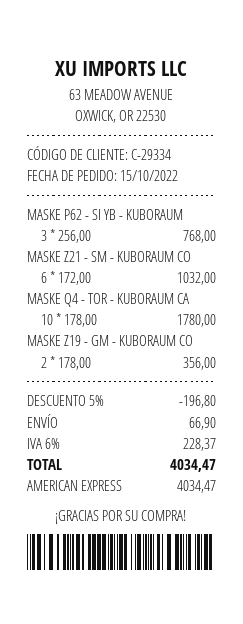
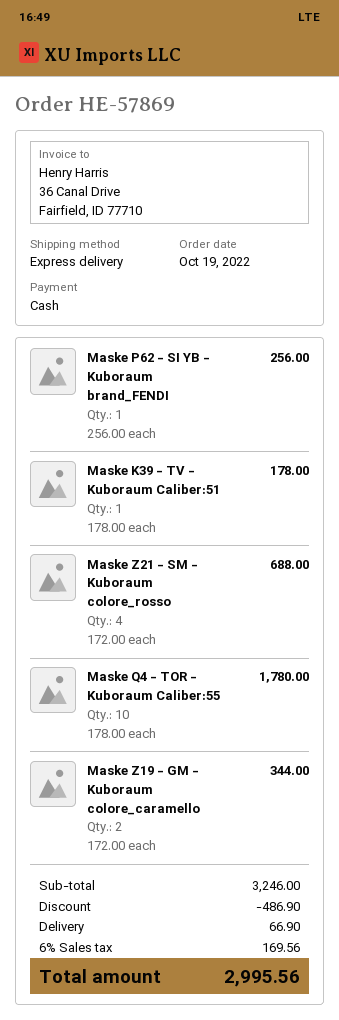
order date: 2022-10-15 -> 2022-10-19
payment method: American Express -> cash
MASKE P62 - SI YB - KUBORAUM: 3 x 256.00 = 768.00 -> 1 x 256.00 = 256.00
MASKE Z21 - SM - KUBORAUM CO: 6 x 172.00 = 1032.00 -> 4 x 172.00 = 688.00
MASKE Z19 - GM - KUBORAUM CO: 2 x 178.00 = 356.00 -> 2 x 172.00 = 344.00
Maske K39 - TV - Kuboraum Caliber:51: none -> 1 x 178.00 = 178.00
discount: 196.80 -> 486.90
tax: 6% = 228.37 -> 6% = 169.56
total: 4034.47 -> 2995.56

